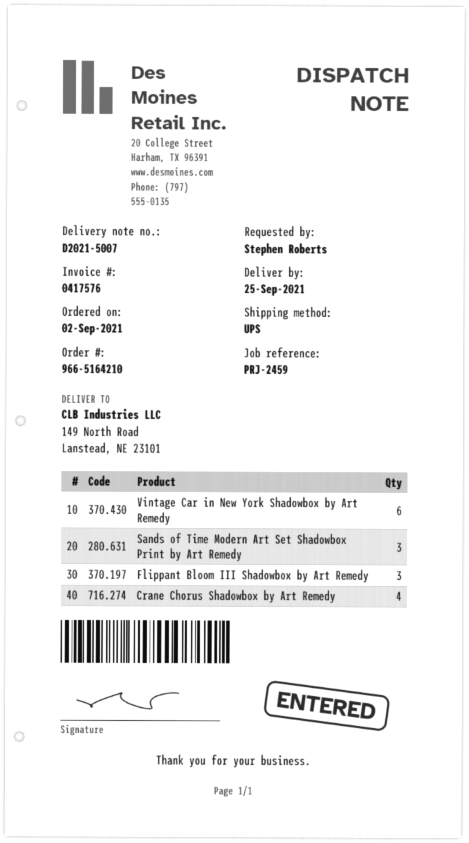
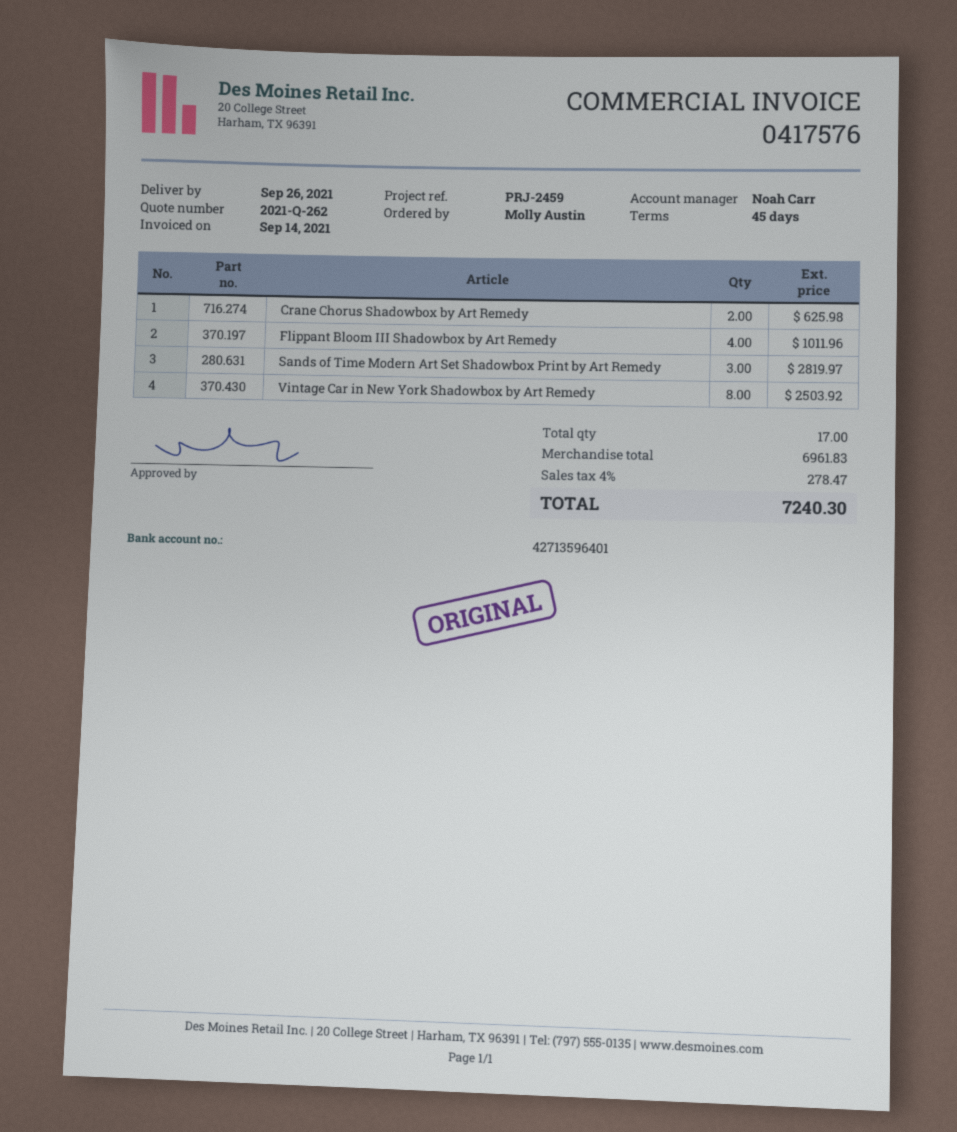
delivery date: 2021-09-25 -> 2021-09-26
ordered by: Stephen Roberts -> Molly Austin
Vintage Car in New York Shadowbox by Art Remedy: 6 -> 8
Flippant Bloom III Shadowbox by Art Remedy: 3 -> 4
Crane Chorus Shadowbox by Art Remedy: 4 -> 2

